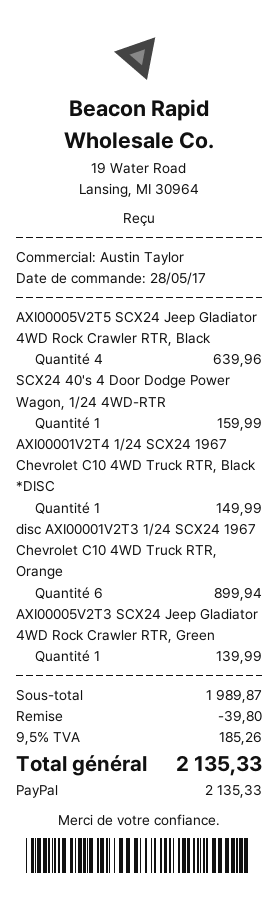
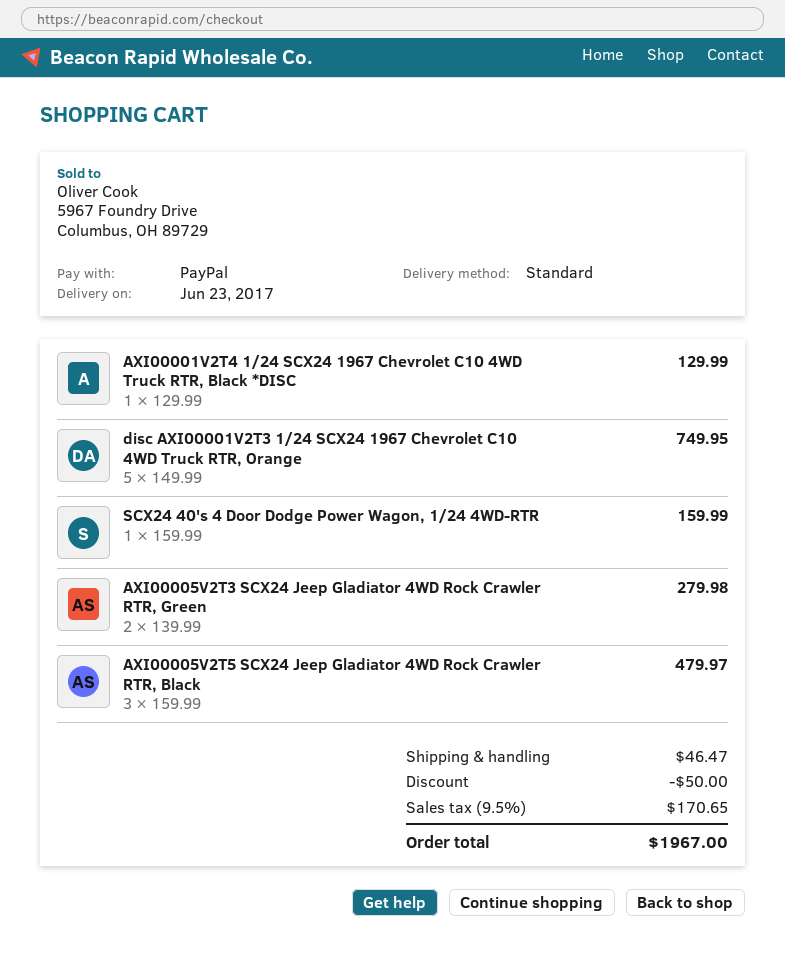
AXI00005V2T5 SCX24 Jeep Gladiator 4WD Rock Crawler RTR, Black: 4 for 639.96 -> 3 for 479.97
AXI00001V2T4 1/24 SCX24 1967 Chevrolet C10 4WD Truck RTR, Black *DISC: 1 for 149.99 -> 1 for 129.99
disc AXI00001V2T3 1/24 SCX24 1967 Chevrolet C10 4WD Truck RTR, Orange: 6 for 899.94 -> 5 for 749.95
AXI00005V2T3 SCX24 Jeep Gladiator 4WD Rock Crawler RTR, Green: 1 for 139.99 -> 2 for 279.98
discount: 39.80 -> 50.00
shipping: none -> 46.47
tax: 9.5% = 185.26 -> 9.5% = 170.65
total: 2135.33 -> 1967.00

